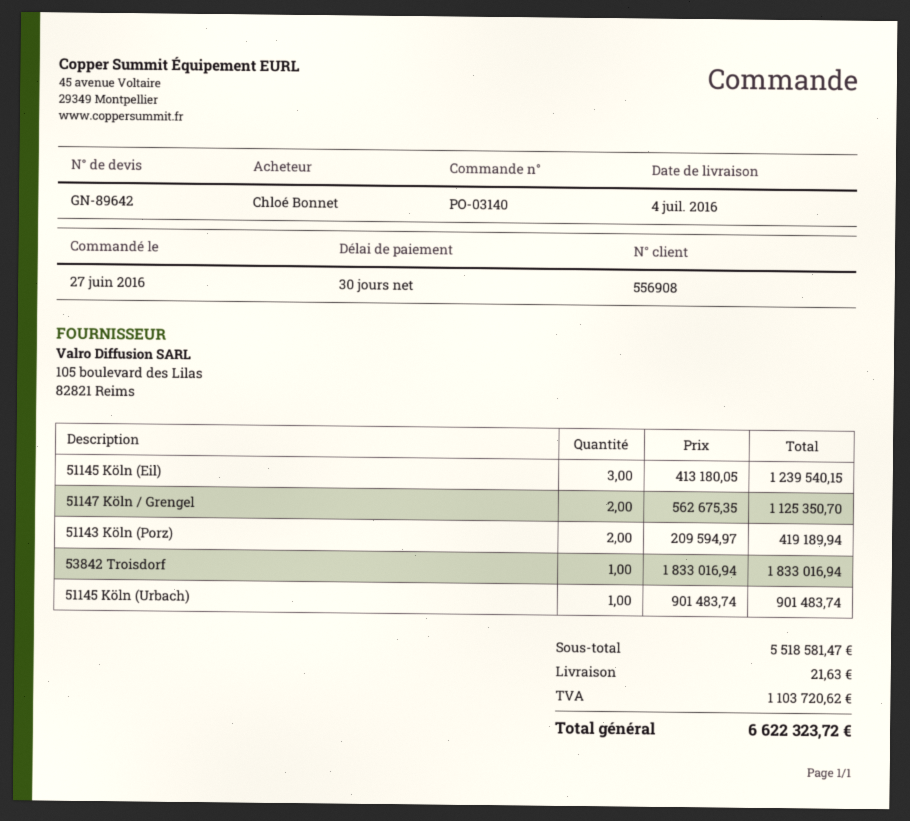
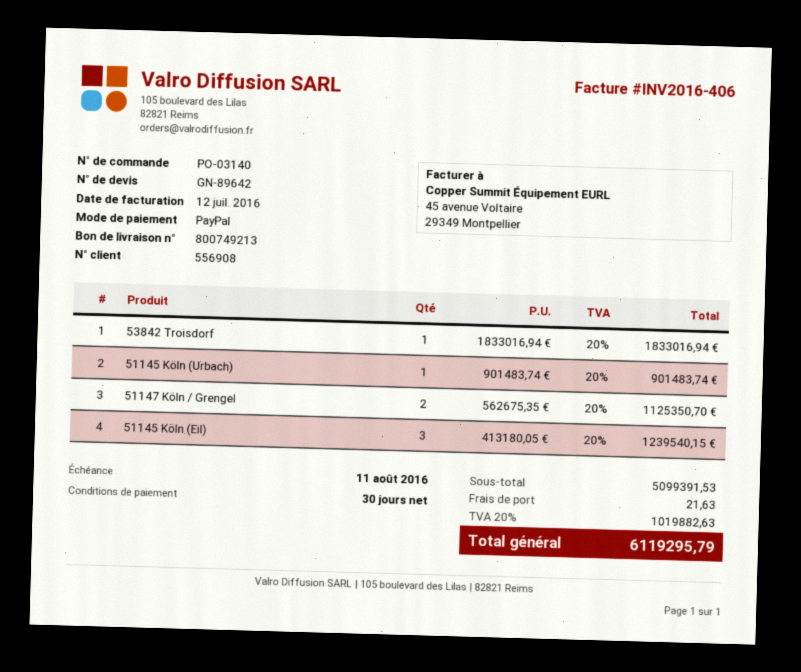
51143 Köln (Porz): 2 x 209594.97 = 419189.94 -> none
subtotal: 5518581.47 -> 5099391.53
tax: 1103720.62 -> 1019882.63
total: 6622323.72 -> 6119295.79

